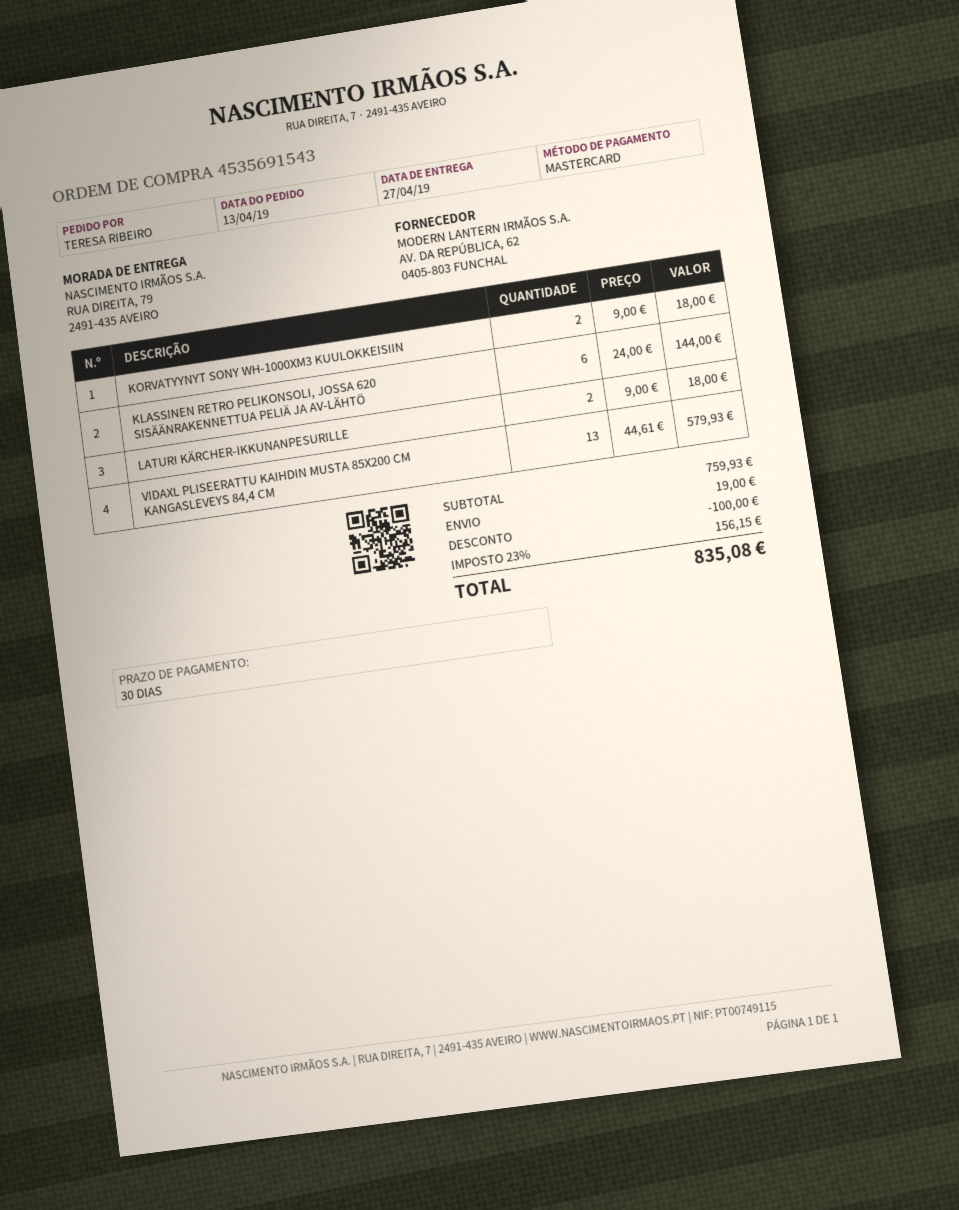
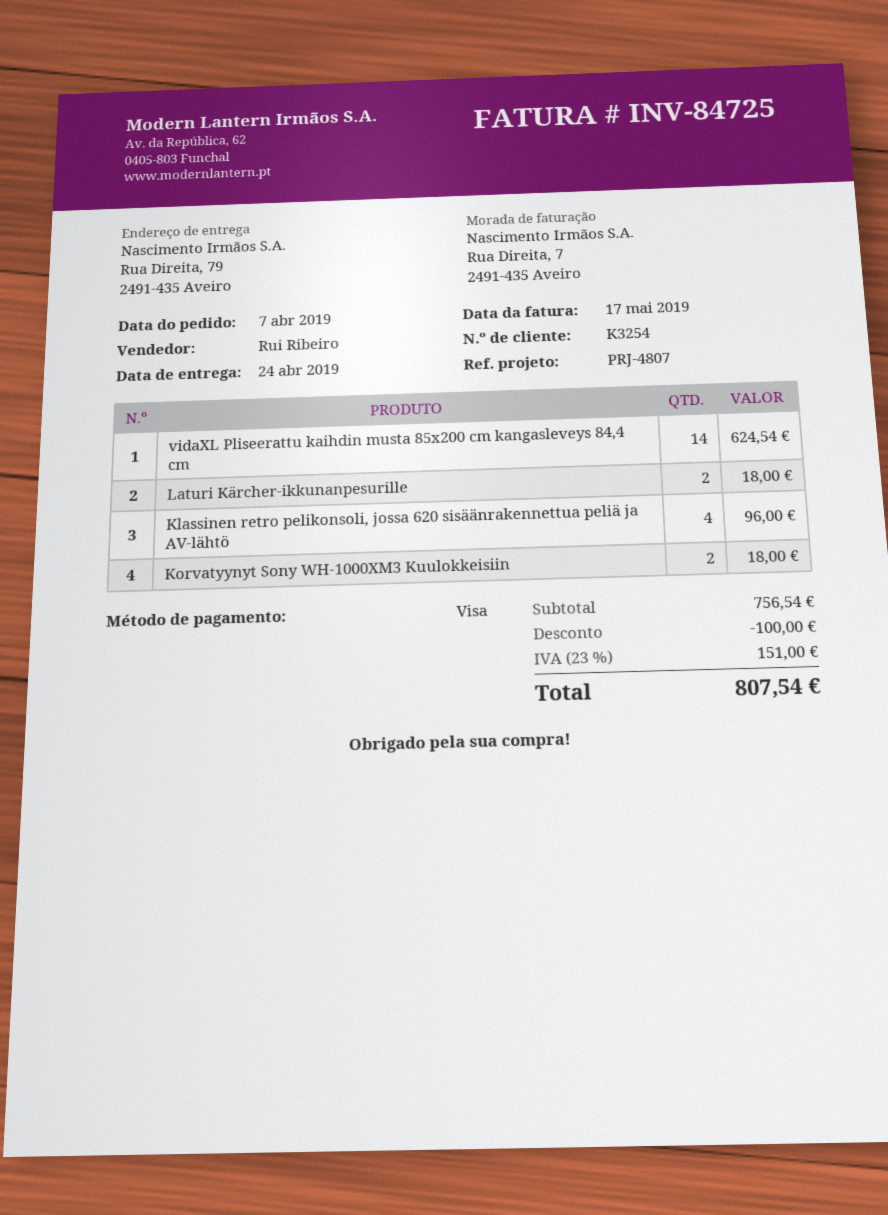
order date: 2019-04-13 -> 2019-04-07
delivery date: 2019-04-27 -> 2019-04-24
payment method: Mastercard -> Visa
KLASSINEN RETRO PELIKONSOLI, JOSSA 620 SISÄÄNRAKENNETTUA PELIÄ JA AV-LÄHTÖ: 6 for 144.00 -> 4 for 96.00
VIDAXL PLISEERATTU KAIHDIN MUSTA 85X200 CM KANGASLEVEYS 84,4 CM: 13 for 579.93 -> 14 for 624.54
subtotal: 759.93 -> 756.54
shipping: 19.00 -> none
tax: 23% = 156.15 -> 23% = 151.00
total: 835.08 -> 807.54

